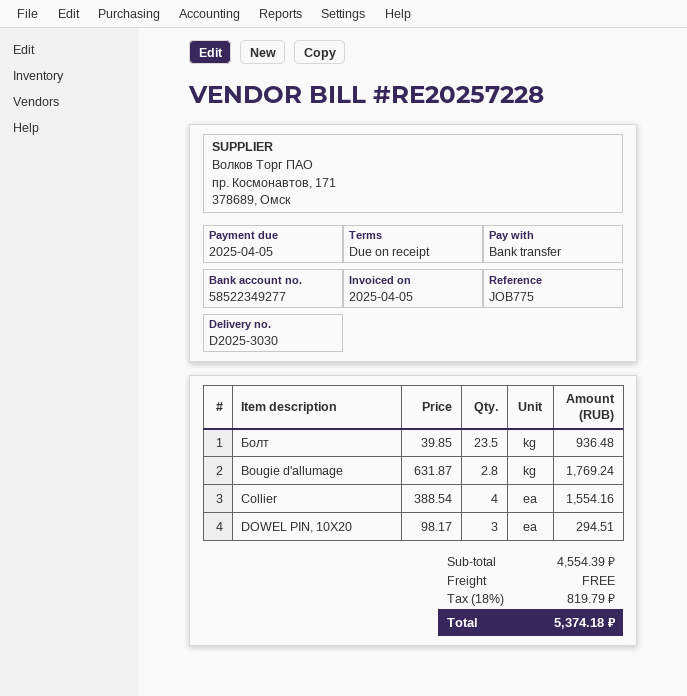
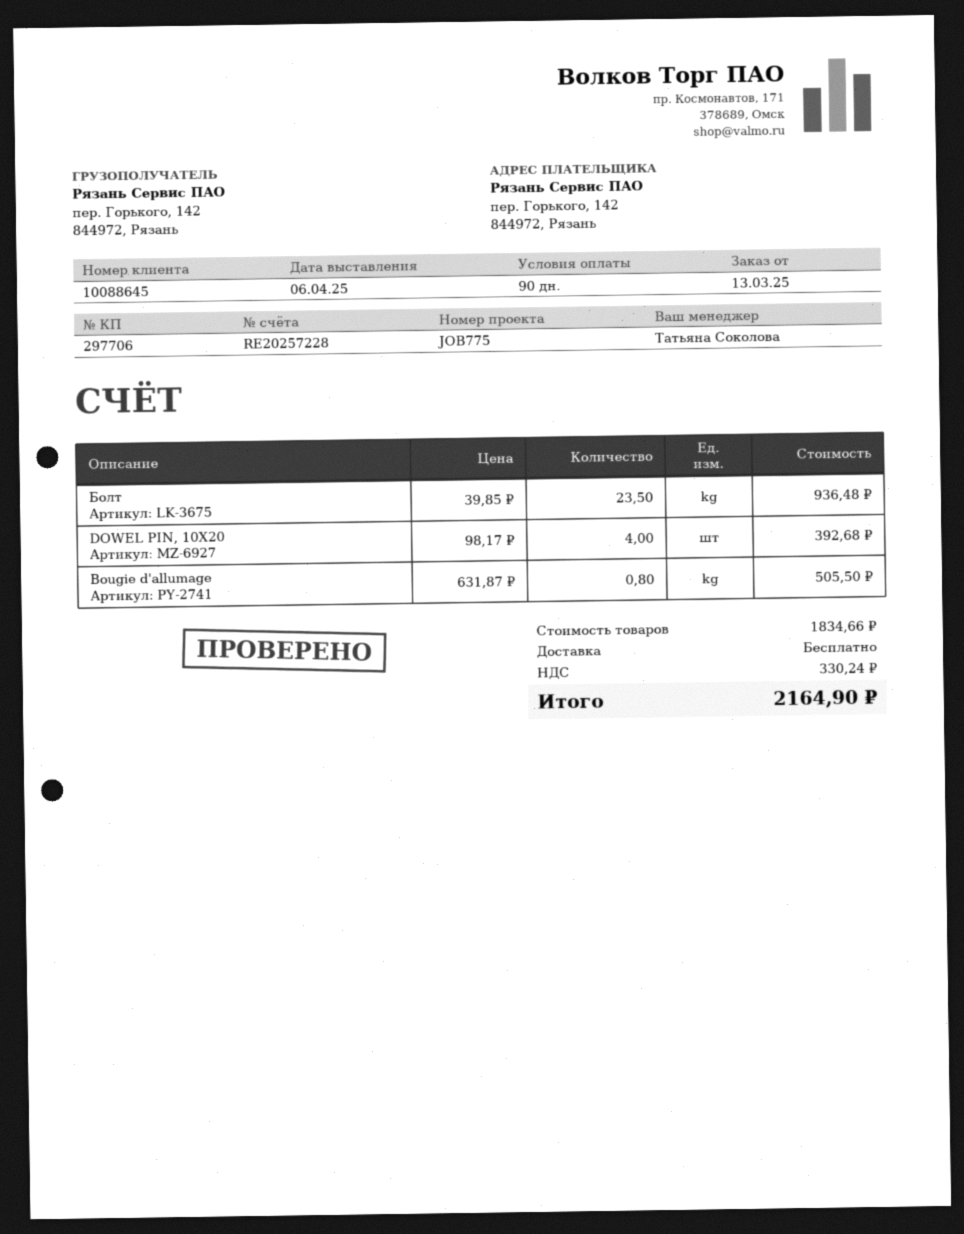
invoice date: 2025-04-05 -> 2025-04-06
payment terms: on receipt -> 90 days
Bougie d'allumage: 2.8 x 631.87 = 1769.24 -> 0.8 x 631.87 = 505.50
Collier: 4 x 388.54 = 1554.16 -> none
DOWEL PIN, 10X20: 3 x 98.17 = 294.51 -> 4 x 98.17 = 392.68
subtotal: 4554.39 -> 1834.66
tax: 819.79 -> 330.24
total: 5374.18 -> 2164.90

